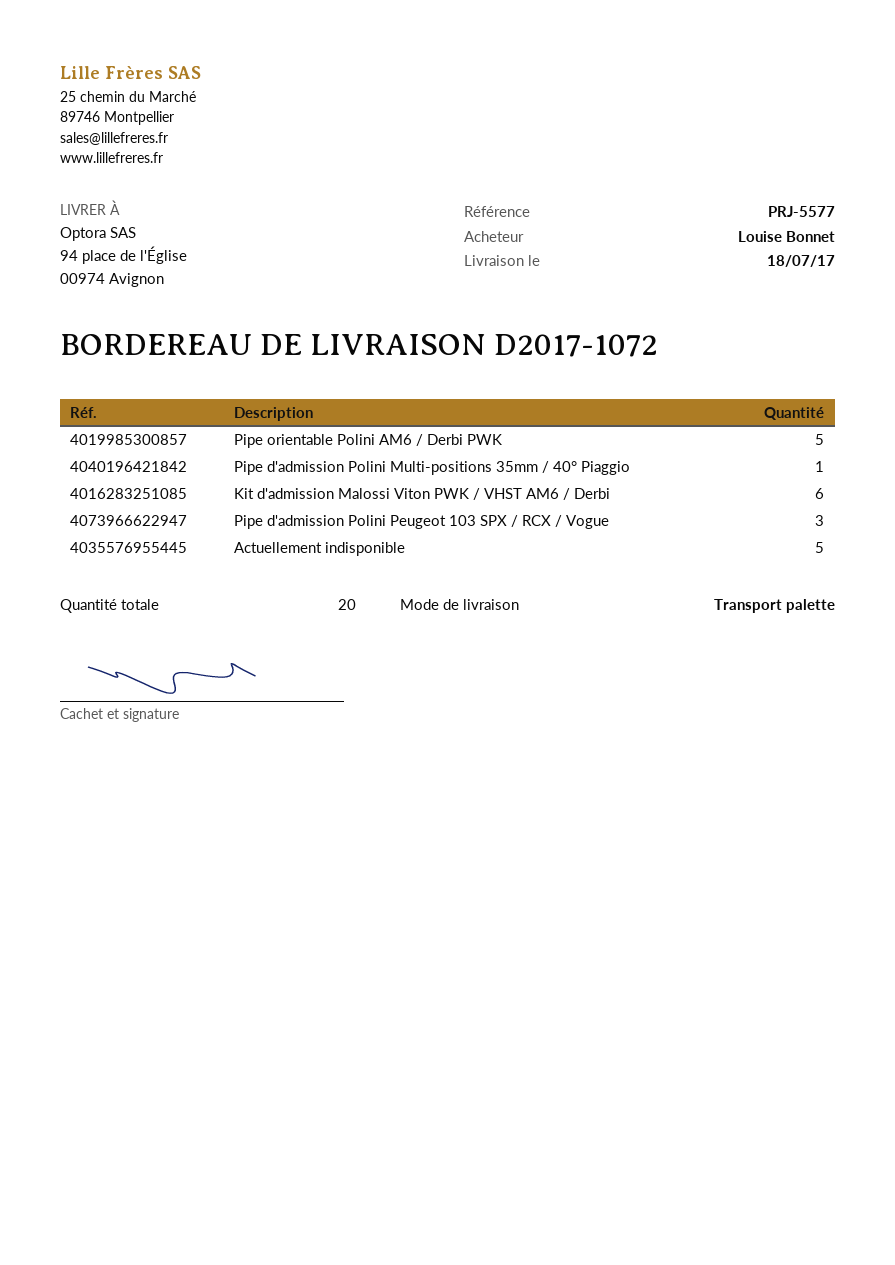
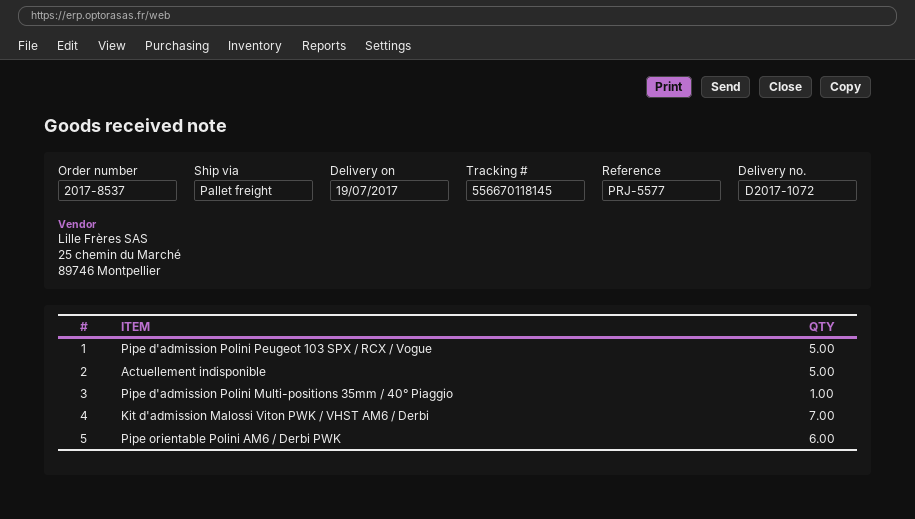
delivery date: 2017-07-18 -> 2017-07-19
Pipe orientable Polini AM6 / Derbi PWK: 5 -> 6
Kit d'admission Malossi Viton PWK / VHST AM6 / Derbi: 6 -> 7
Pipe d'admission Polini Peugeot 103 SPX / RCX / Vogue: 3 -> 5

